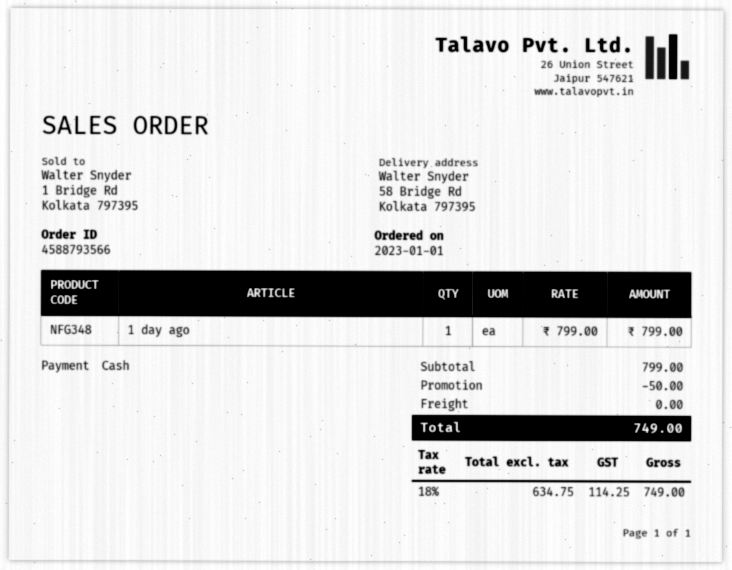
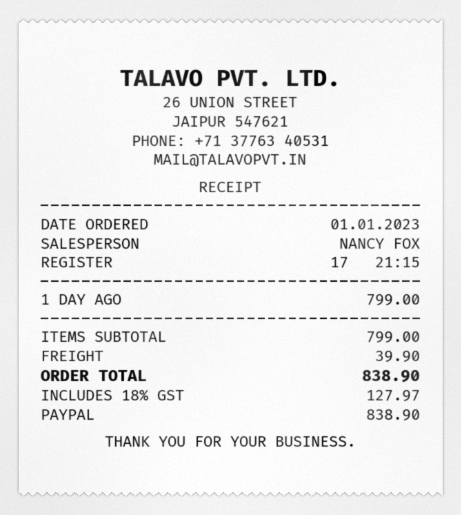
payment method: cash -> PayPal
discount: 50.00 -> none
shipping: 0.00 -> 39.90
tax: 18% = 114.25 -> 18% = 127.97
total: 749.00 -> 838.90

